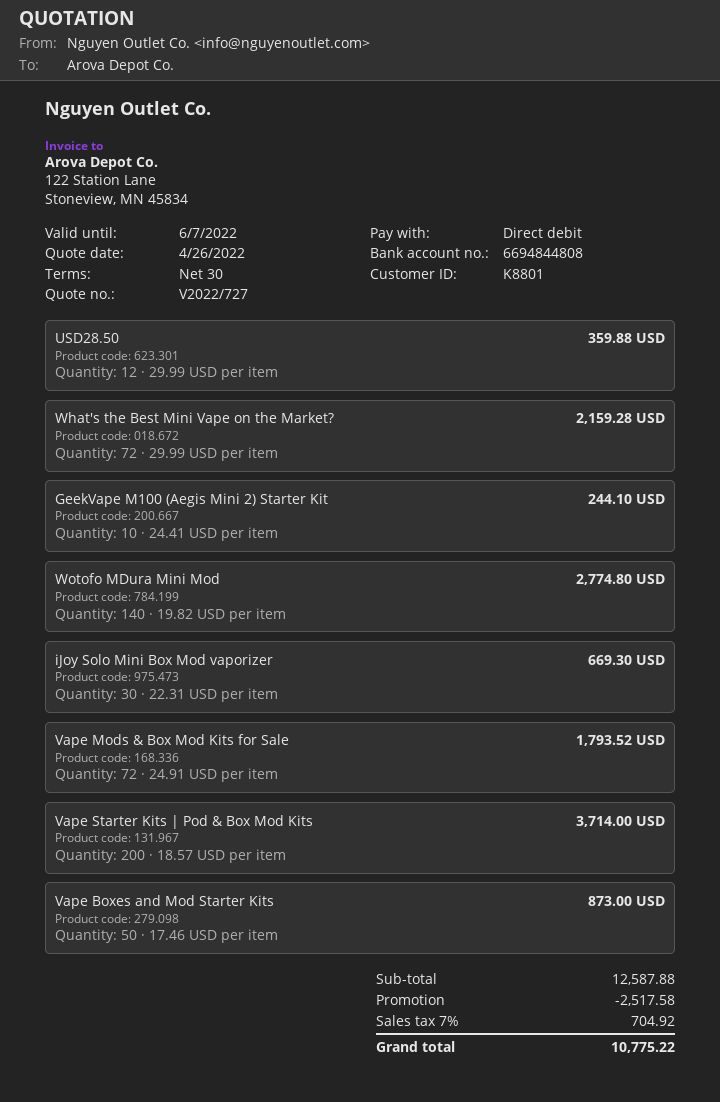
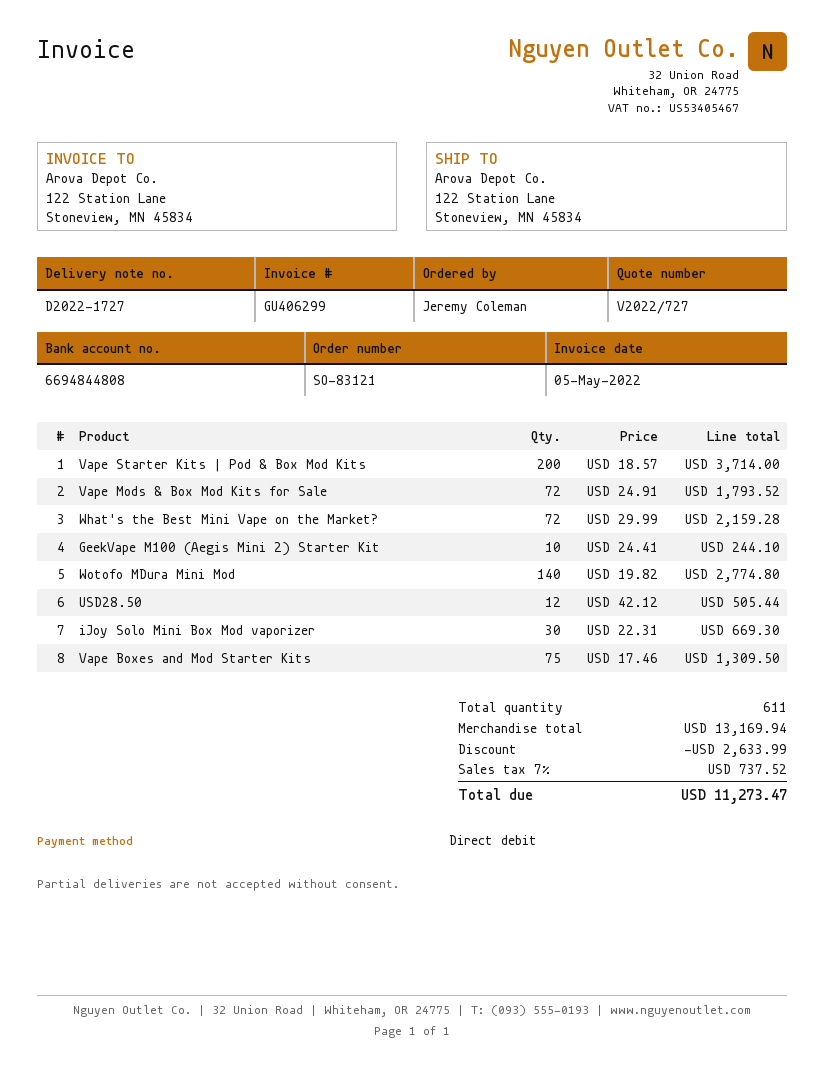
USD28.50: 12 x 29.99 = 359.88 -> 12 x 42.12 = 505.44
Vape Boxes and Mod Starter Kits: 50 x 17.46 = 873.00 -> 75 x 17.46 = 1309.50
subtotal: 12587.88 -> 13169.94
discount: 2517.58 -> 2633.99
tax: 7% = 704.92 -> 7% = 737.52
total: 10775.22 -> 11273.47

